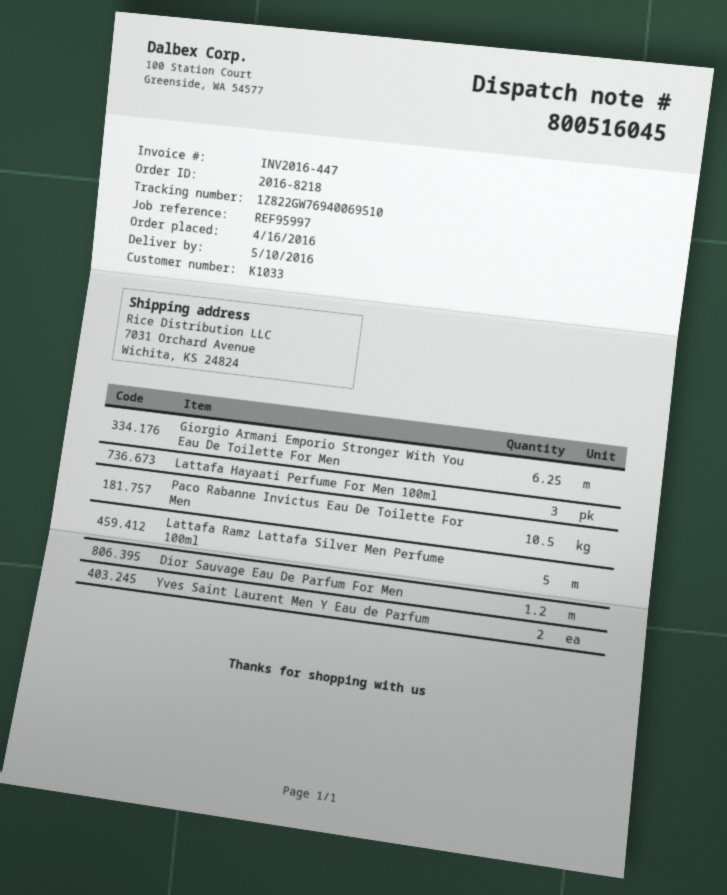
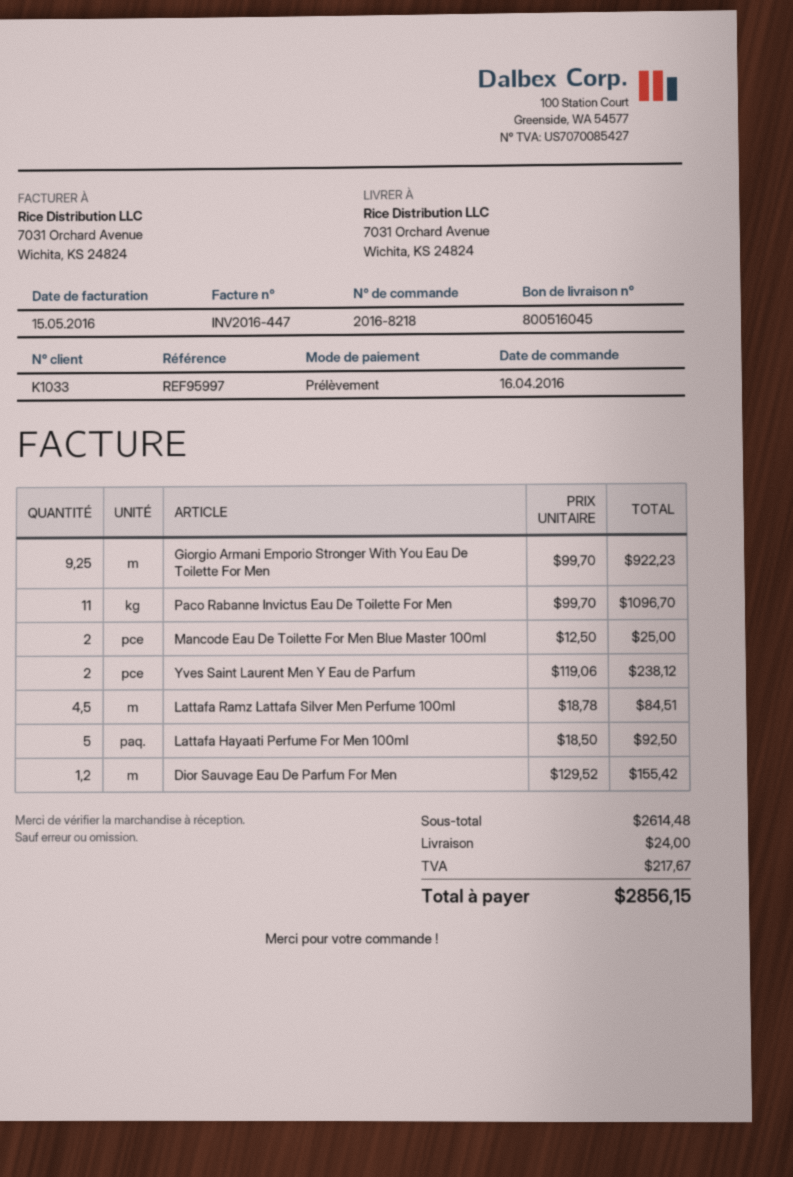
Giorgio Armani Emporio Stronger With You Eau De Toilette For Men: 6.25 -> 9.25
Lattafa Hayaati Perfume For Men 100ml: 3 -> 5
Paco Rabanne Invictus Eau De Toilette For Men: 10.5 -> 11
Lattafa Ramz Lattafa Silver Men Perfume 100ml: 5 -> 4.5
Mancode Eau De Toilette For Men Blue Master 100ml: none -> 2

